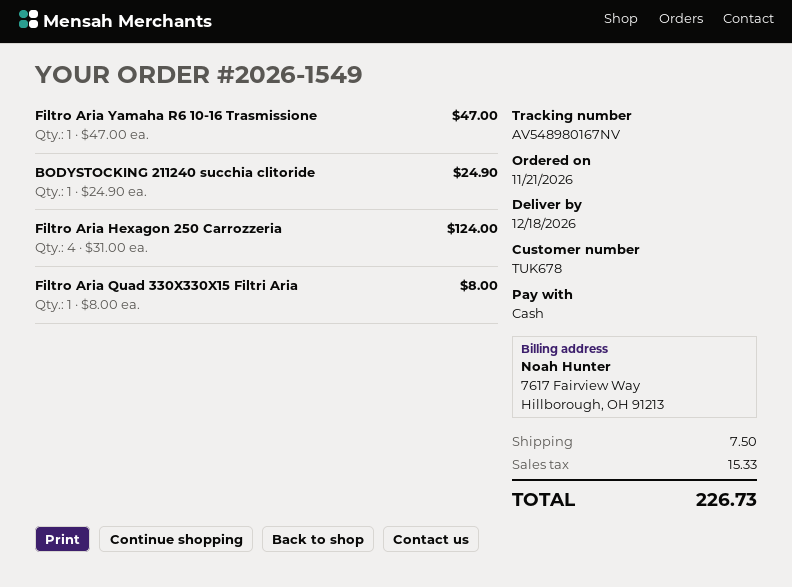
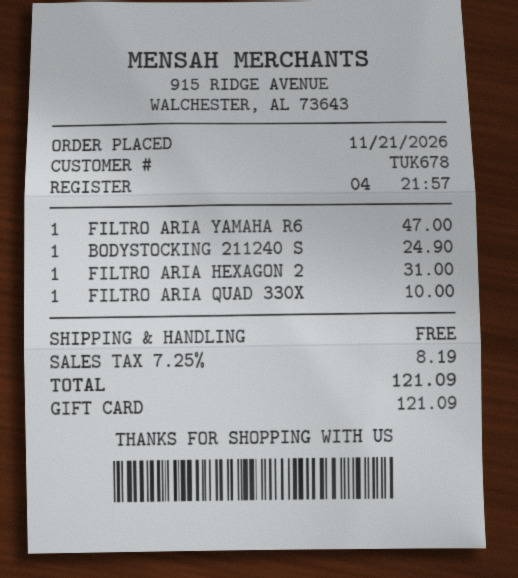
payment method: cash -> gift card
Filtro Aria Hexagon 250 Carrozzeria: 4 x 31.00 = 124.00 -> 1 x 31.00 = 31.00
Filtro Aria Quad 330X330X15 Filtri Aria: 1 x 8.00 = 8.00 -> 1 x 10.00 = 10.00
shipping: 7.50 -> 0.00
tax: 15.33 -> 8.19
total: 226.73 -> 121.09

